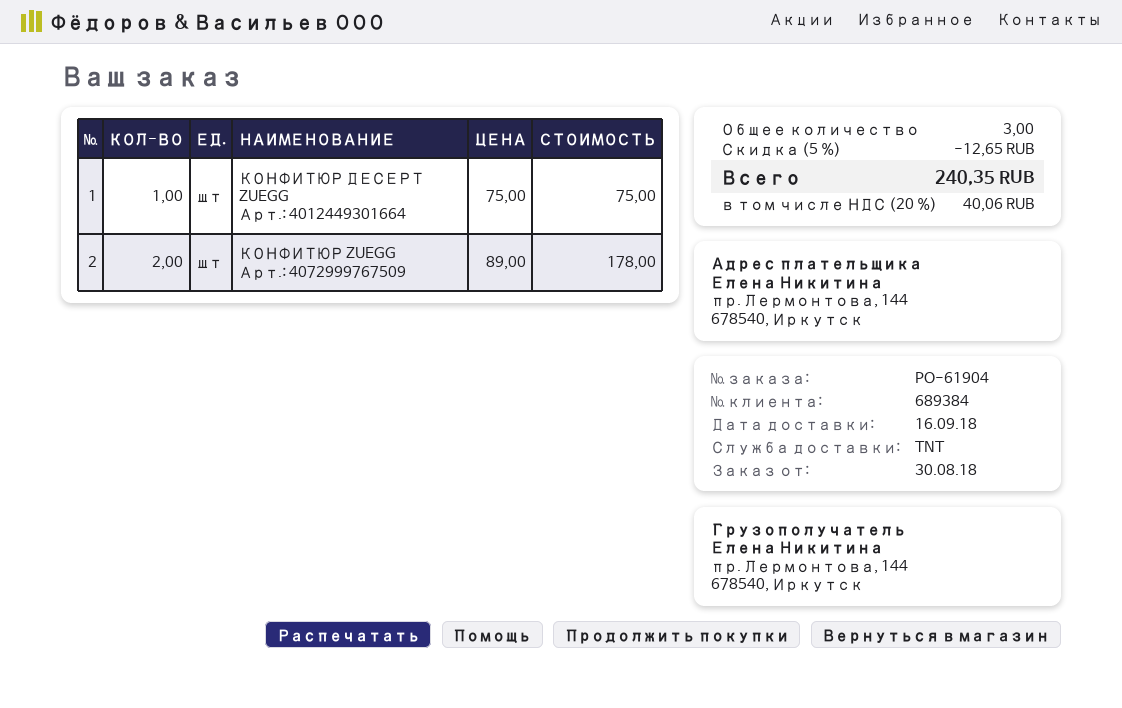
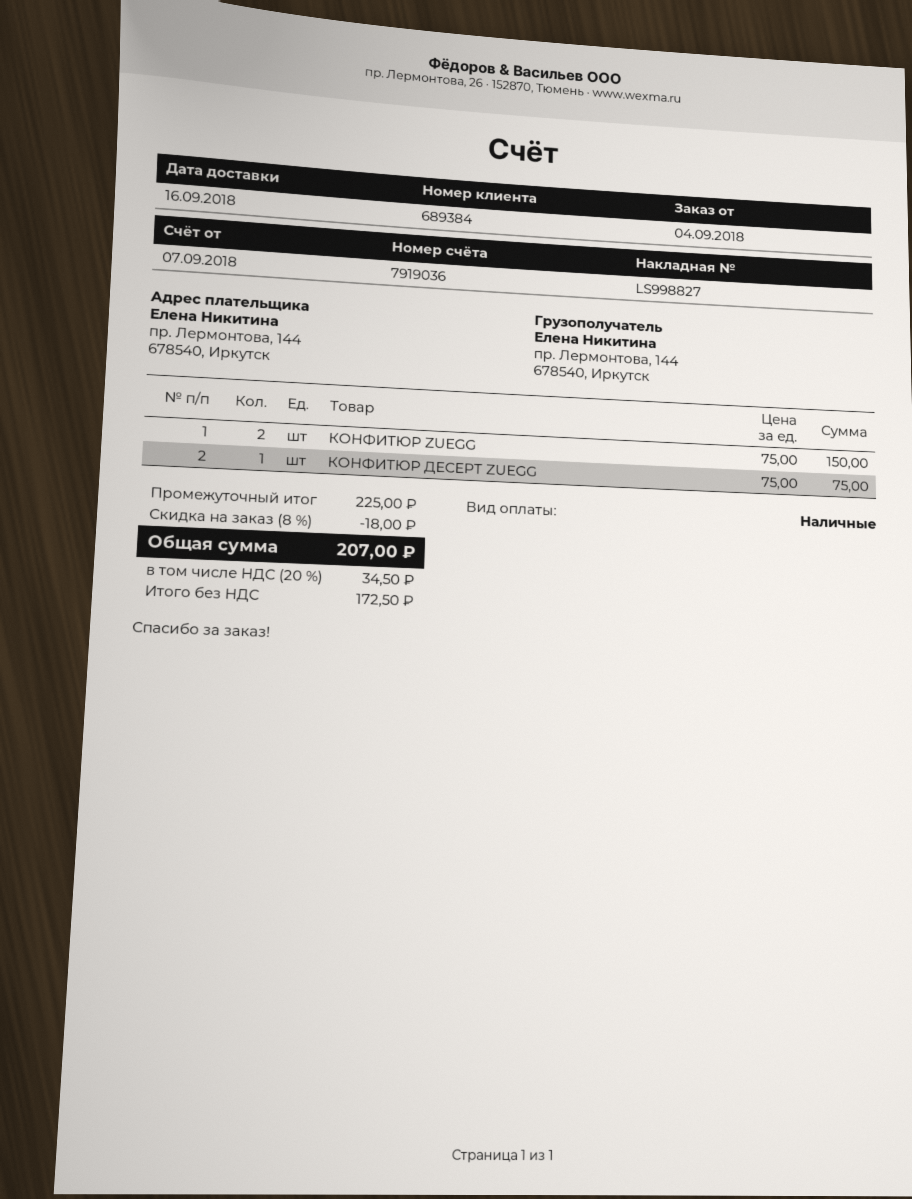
order date: 2018-08-30 -> 2018-09-04
КОНФИТЮР ZUEGG: 2 x 89.00 = 178.00 -> 2 x 75.00 = 150.00
discount: 5% = 12.65 -> 8% = 18.00
tax: 20% = 40.06 -> 20% = 34.50
total: 240.35 -> 207.00

